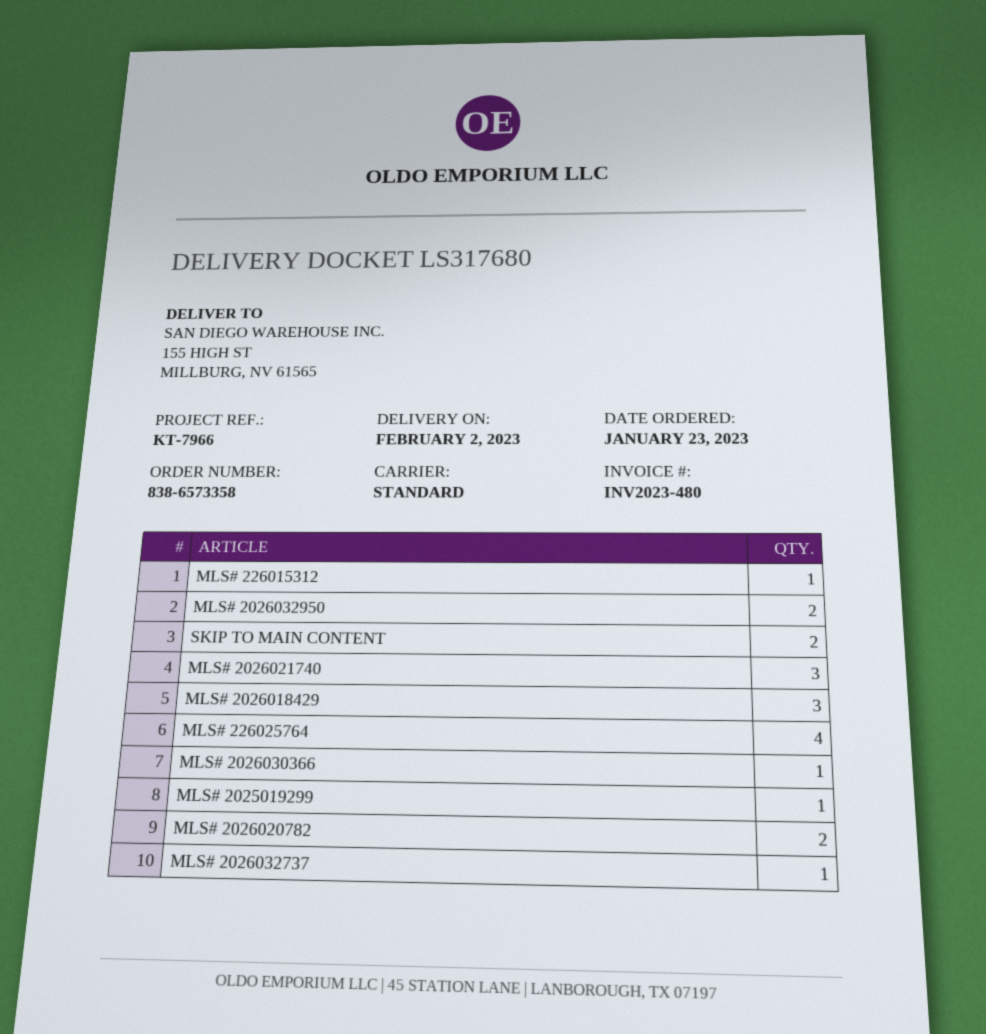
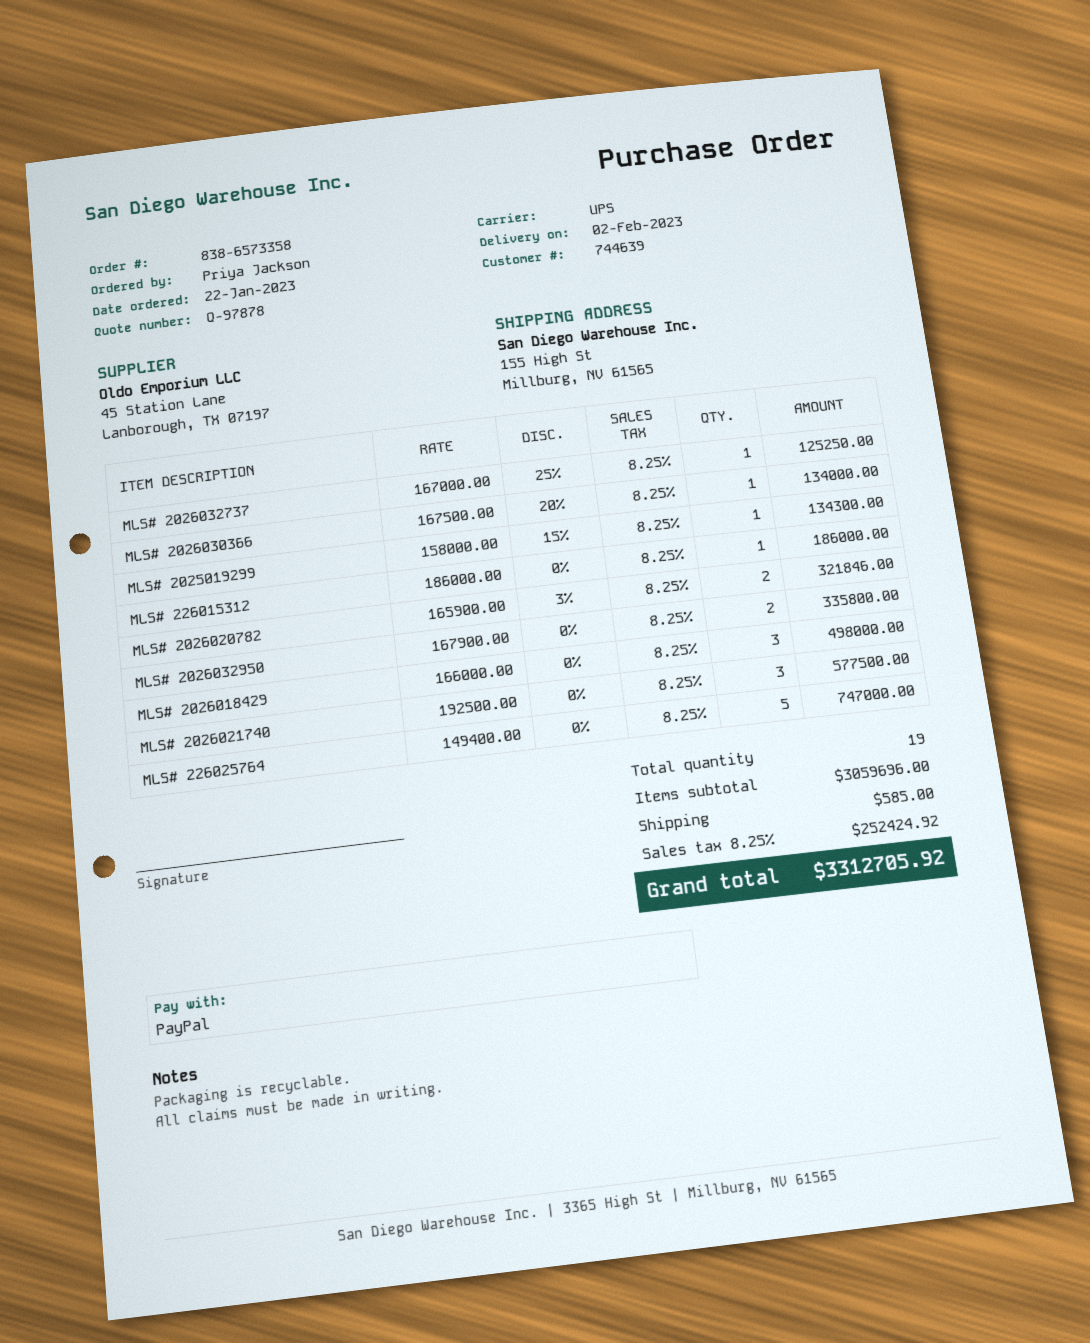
order date: 2023-01-23 -> 2023-01-22
shipping method: standard -> UPS
SKIP TO MAIN CONTENT: 2 -> none
MLS# 226025764: 4 -> 5

